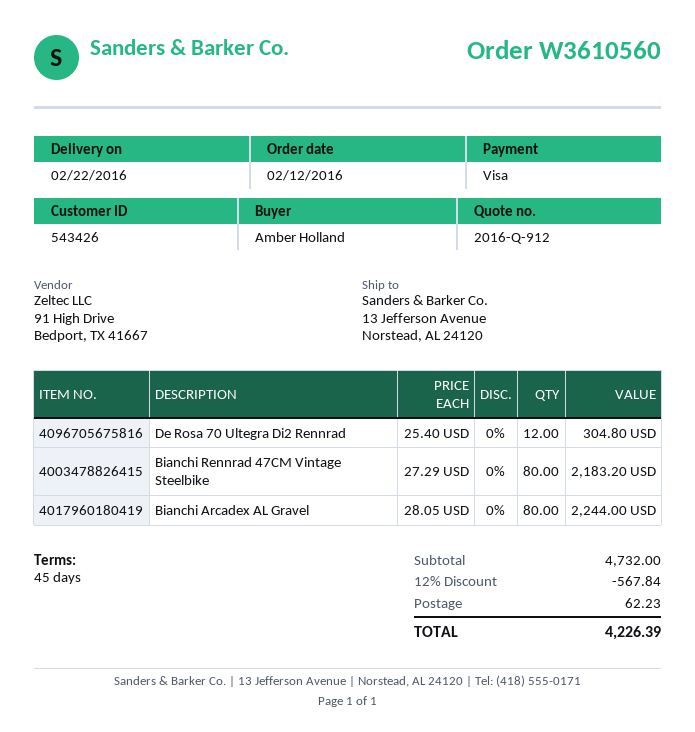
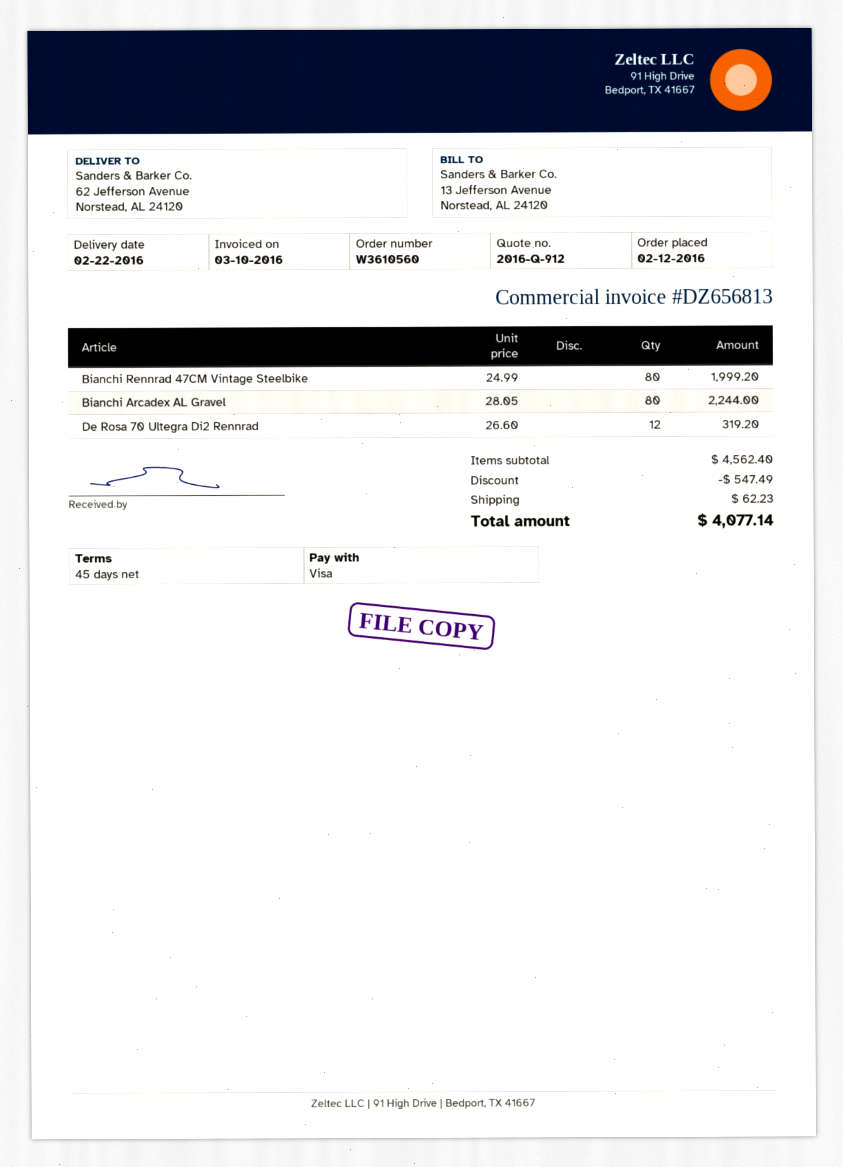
ship to: 13 Jefferson Avenue, Norstead, AL 24120 -> 62 Jefferson Avenue, Norstead, AL 24120
De Rosa 70 Ultegra Di2 Rennrad: 12 x 25.40 = 304.80 -> 12 x 26.60 = 319.20
Bianchi Rennrad 47CM Vintage Steelbike: 80 x 27.29 = 2183.20 -> 80 x 24.99 = 1999.20
subtotal: 4732.00 -> 4562.40
discount: 567.84 -> 547.49
total: 4226.39 -> 4077.14

